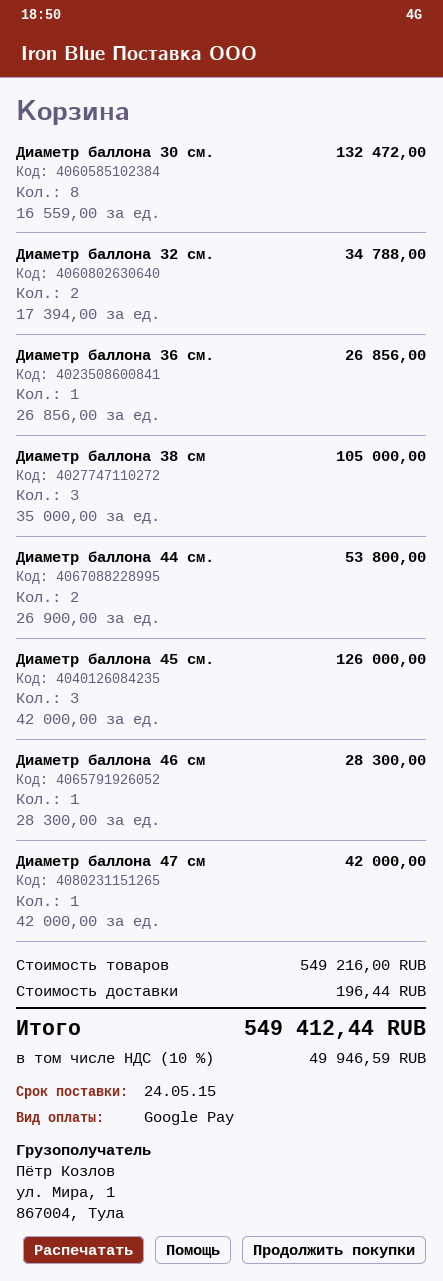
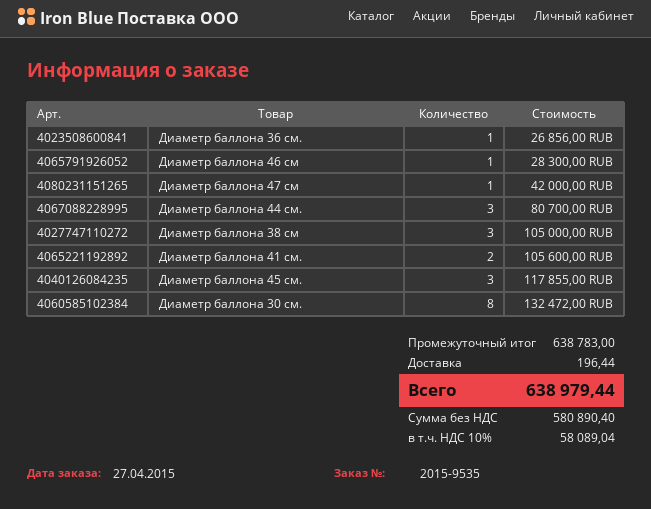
Диаметр баллона 32 см.: 2 for 34788.00 -> none
Диаметр баллона 44 см.: 2 for 53800.00 -> 3 for 80700.00
Диаметр баллона 45 см.: 3 for 126000.00 -> 3 for 117855.00
Диаметр баллона 41 см.: none -> 2 for 105600.00
subtotal: 549216.00 -> 638783.00
tax: 10% = 49946.59 -> 10% = 58089.04
total: 549412.44 -> 638979.44

